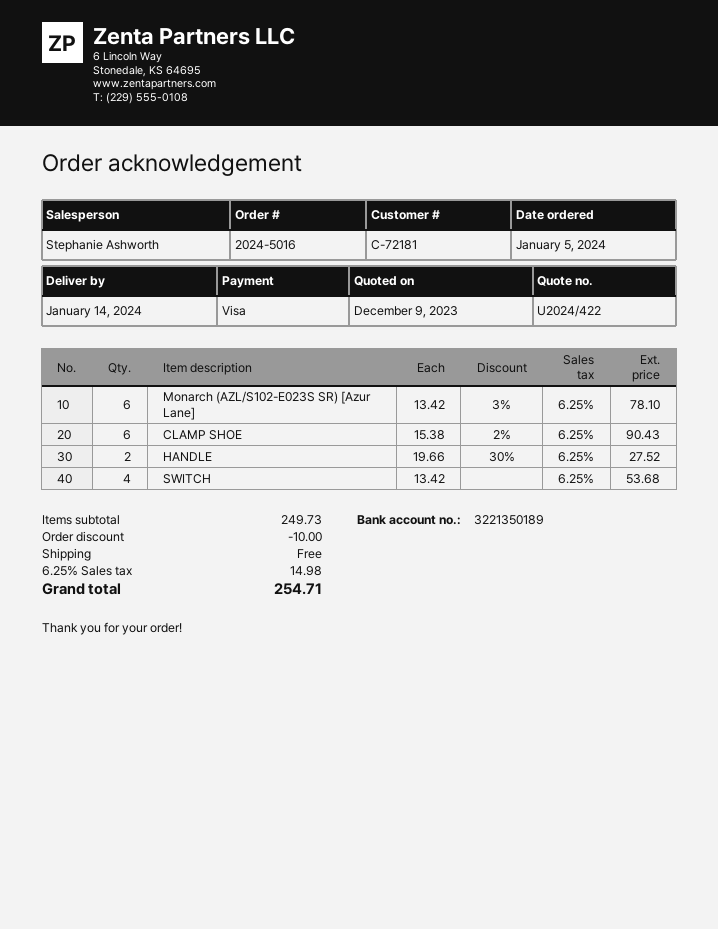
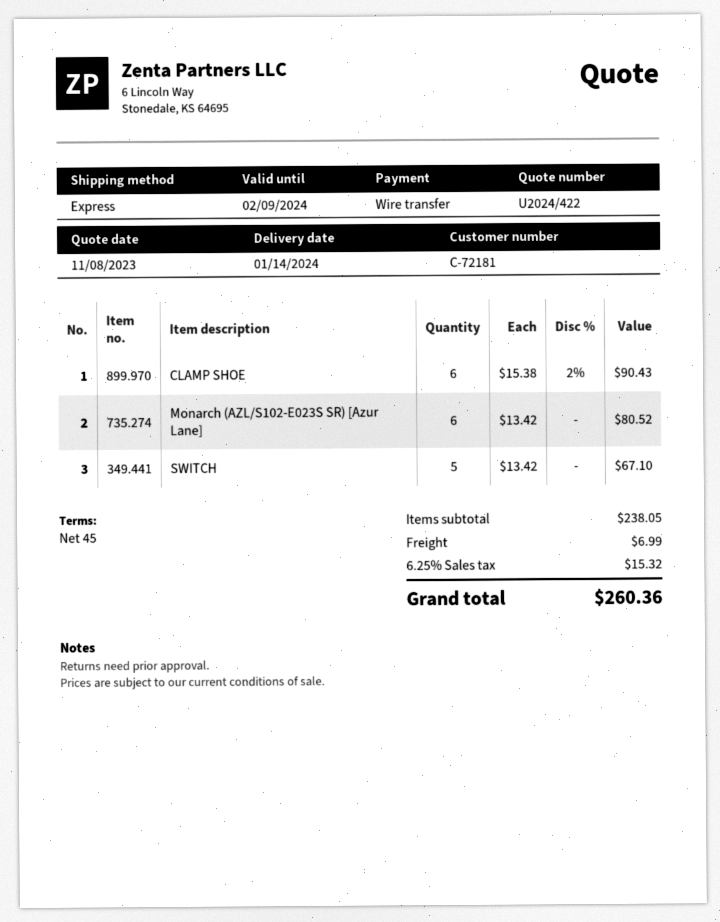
quote date: 2023-12-09 -> 2023-11-08
payment method: Visa -> bank transfer
Monarch (AZL/S102-E023S SR) [Azur Lane]: 6 x 13.42 - 3% = 78.10 -> 6 x 13.42 = 80.52
HANDLE: 2 x 19.66 - 30% = 27.52 -> none
SWITCH: 4 x 13.42 = 53.68 -> 5 x 13.42 = 67.10
subtotal: 249.73 -> 238.05
discount: 10.00 -> none
shipping: 0.00 -> 6.99
tax: 6.25% = 14.98 -> 6.25% = 15.32
total: 254.71 -> 260.36

